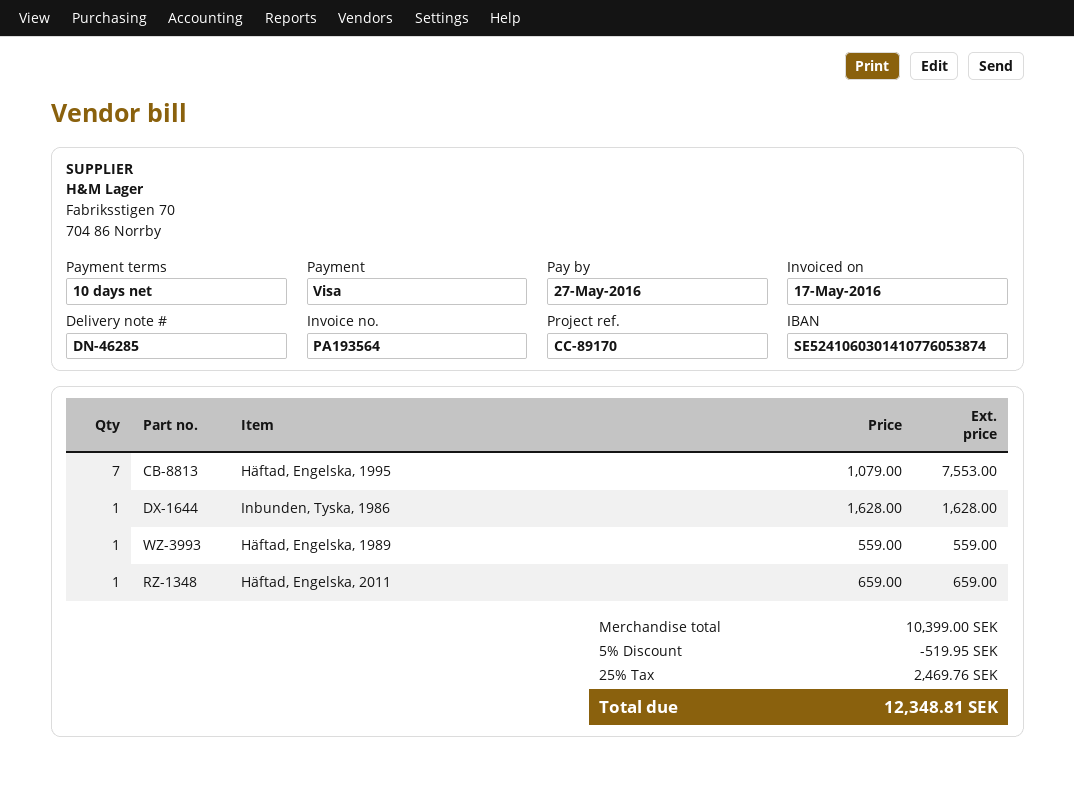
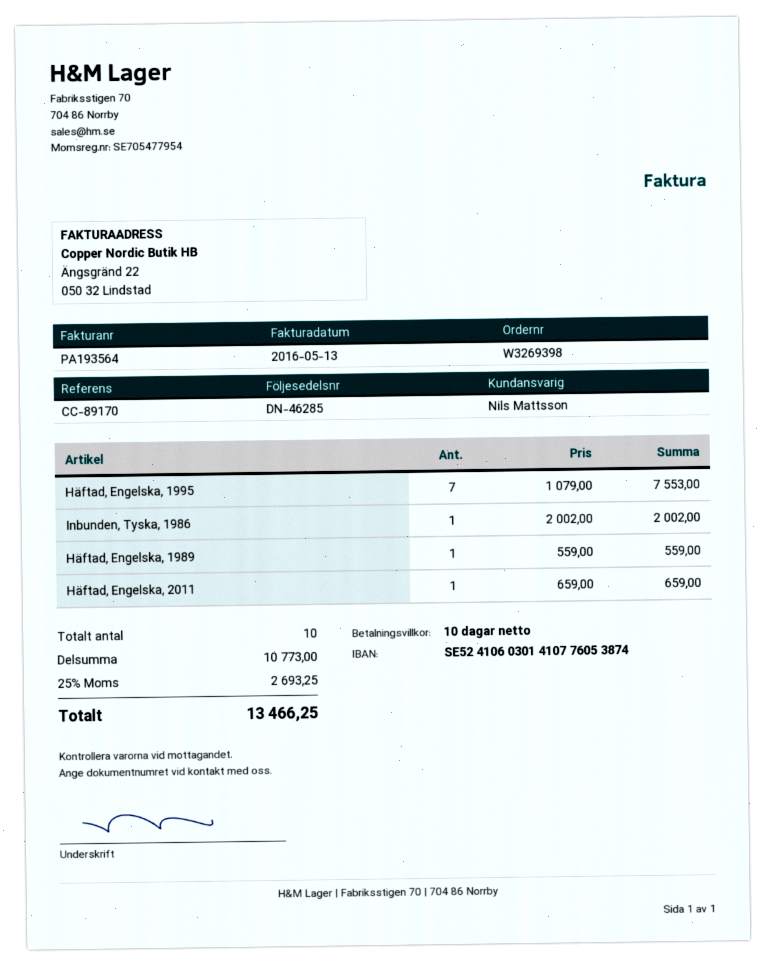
invoice date: 2016-05-17 -> 2016-05-13
Inbunden, Tyska, 1986: 1 x 1628.00 = 1628.00 -> 1 x 2002.00 = 2002.00
subtotal: 10399.00 -> 10773.00
discount: 5% = 519.95 -> none
tax: 25% = 2469.76 -> 25% = 2693.25
total: 12348.81 -> 13466.25

